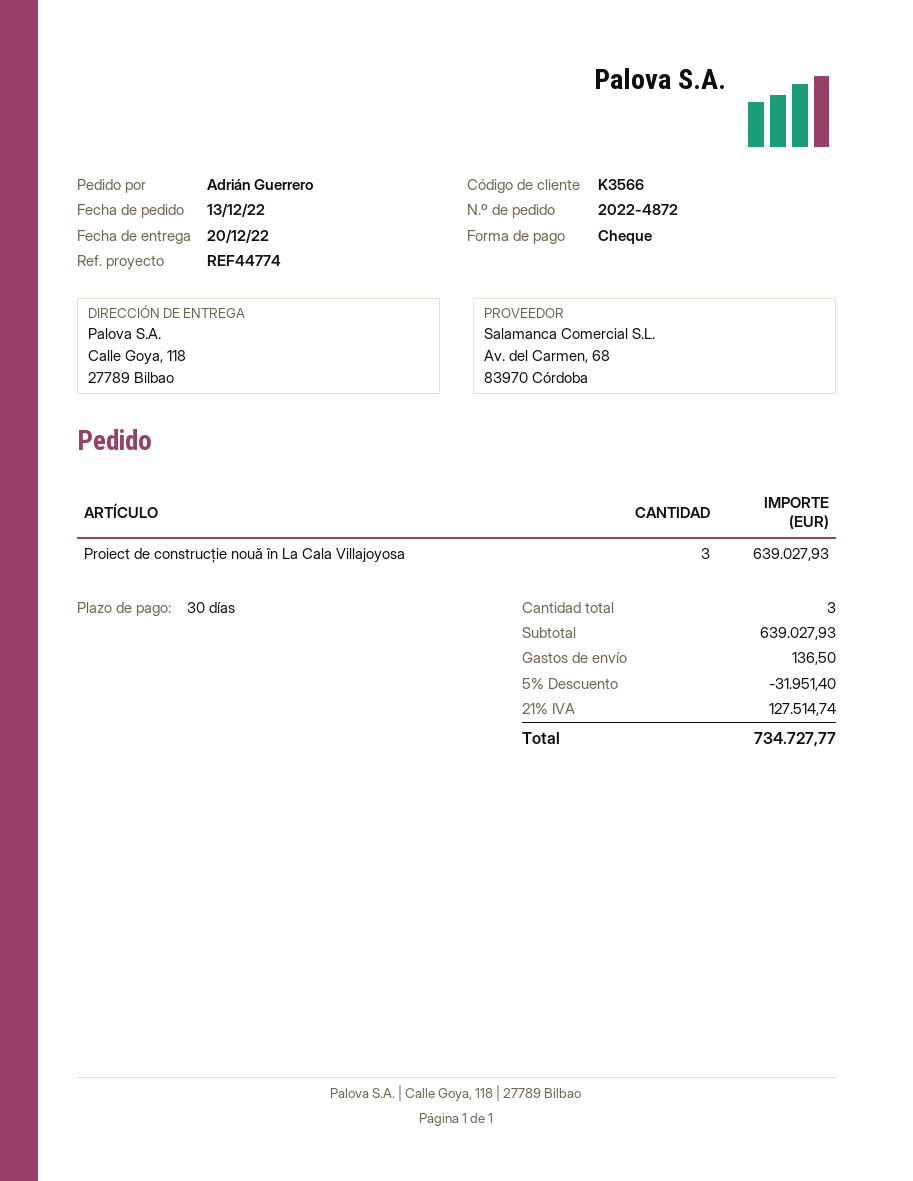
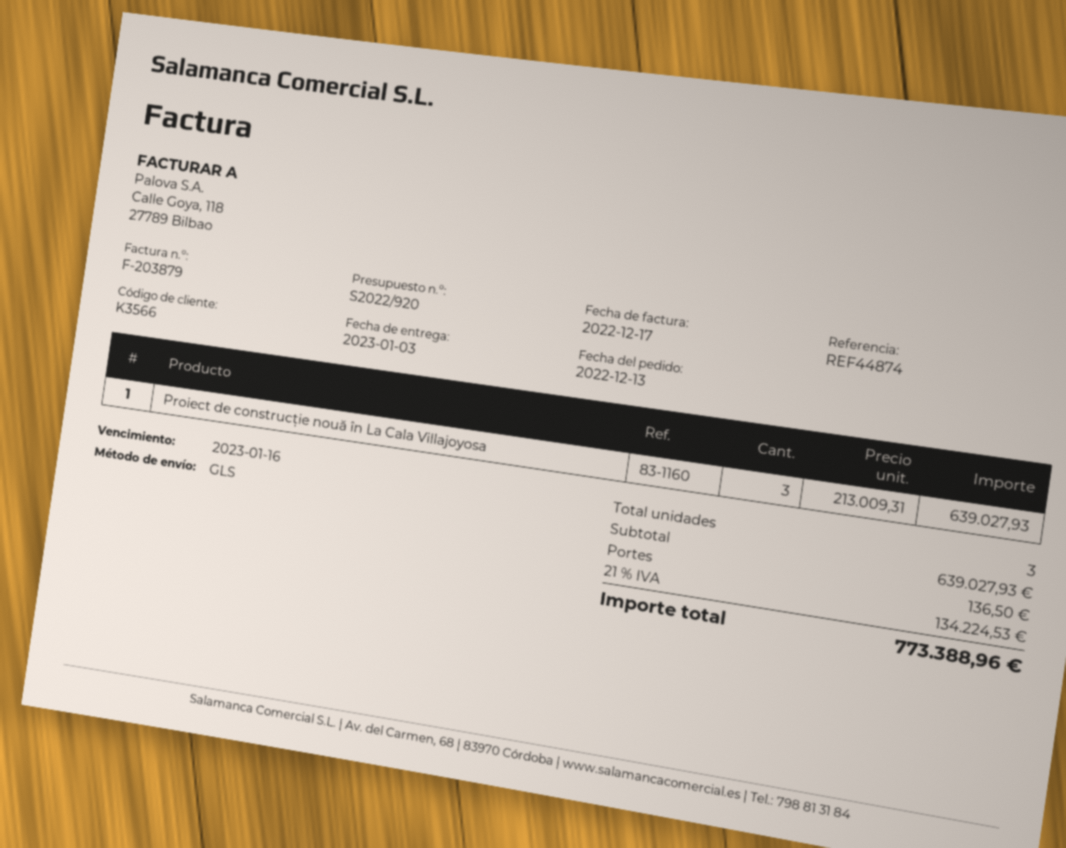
delivery date: 2022-12-20 -> 2023-01-03
reference: REF44774 -> REF44874
discount: 5% = 31951.40 -> none
tax: 21% = 127514.74 -> 21% = 134224.53
total: 734727.77 -> 773388.96

